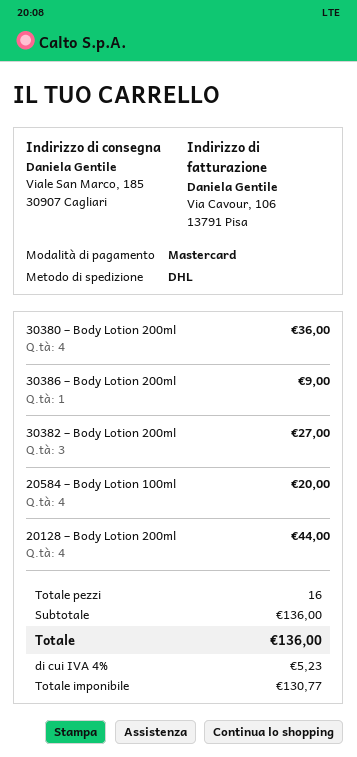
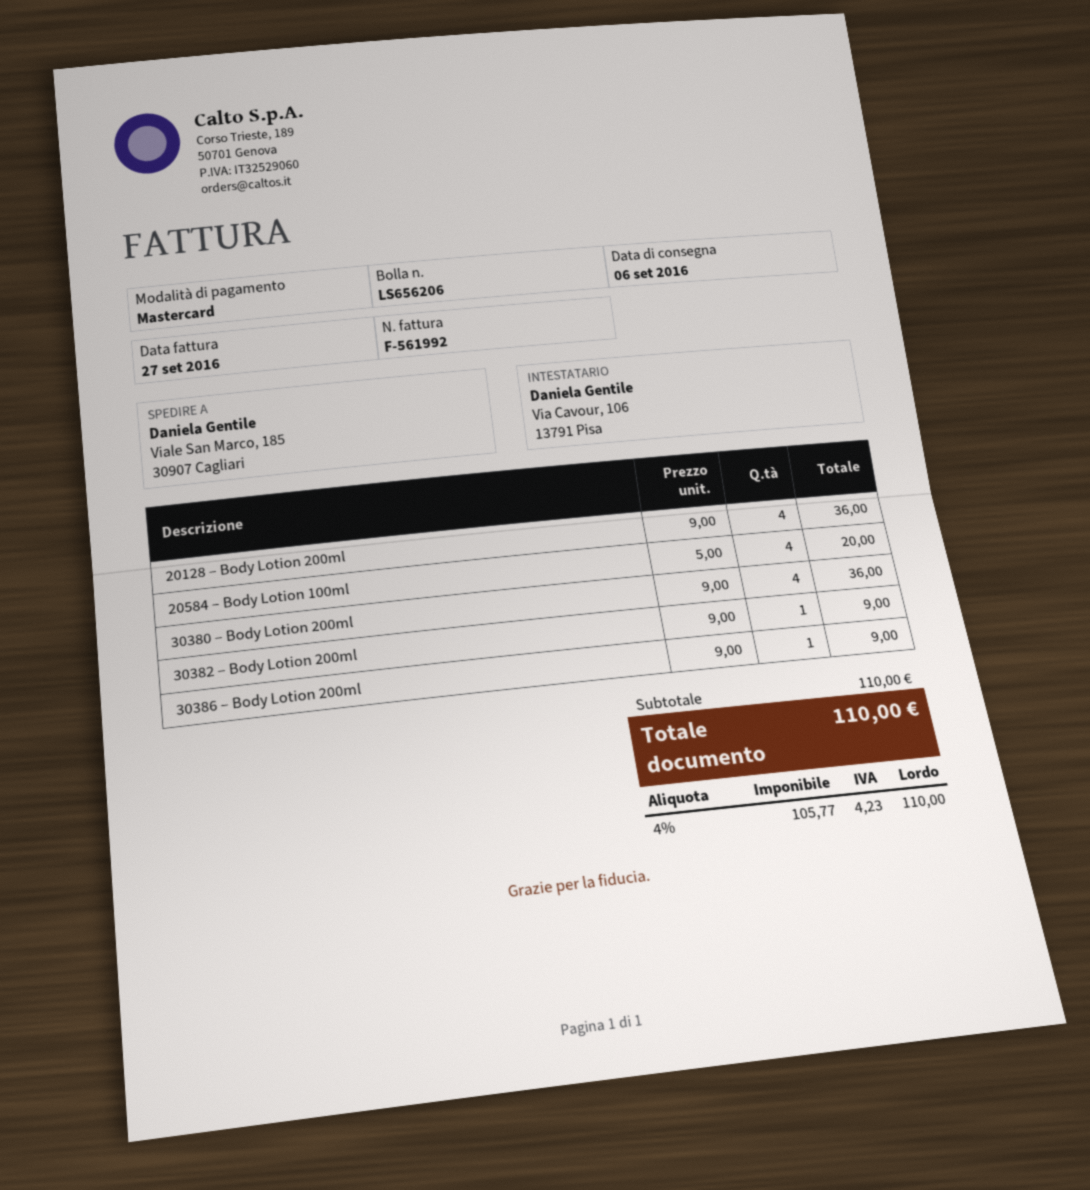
30382 – Body Lotion 200ml: 3 for 27.00 -> 1 for 9.00
20128 – Body Lotion 200ml: 4 for 44.00 -> 4 for 36.00
subtotal: 136.00 -> 110.00
net: 130.77 -> 105.77
tax: 4% = 5.23 -> 4% = 4.23
total: 136.00 -> 110.00

